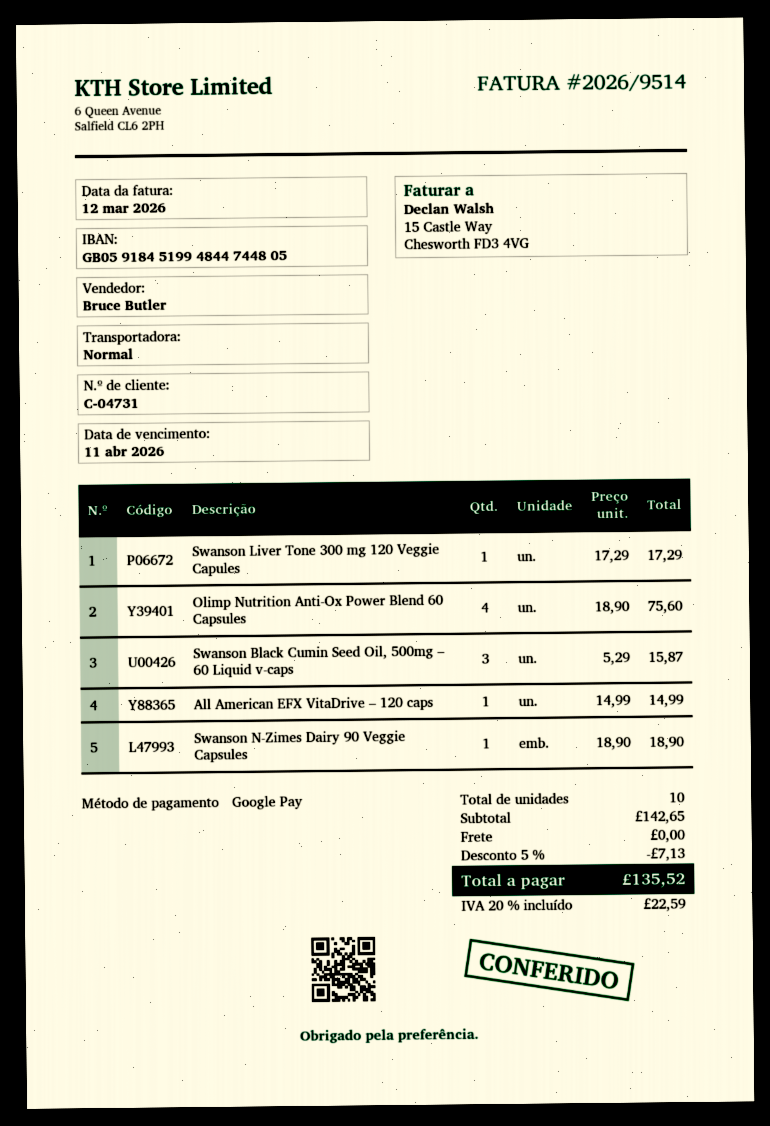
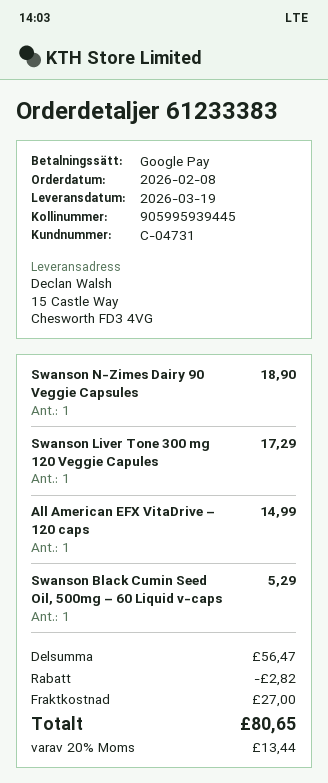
Olimp Nutrition Anti-Ox Power Blend 60 Capsules: 4 for 75.60 -> none
Swanson Black Cumin Seed Oil, 500mg – 60 Liquid v-caps: 3 for 15.87 -> 1 for 5.29
subtotal: 142.65 -> 56.47
discount: 7.13 -> 2.82
shipping: 0.00 -> 27.00
tax: 20% = 22.59 -> 20% = 13.44
total: 135.52 -> 80.65

